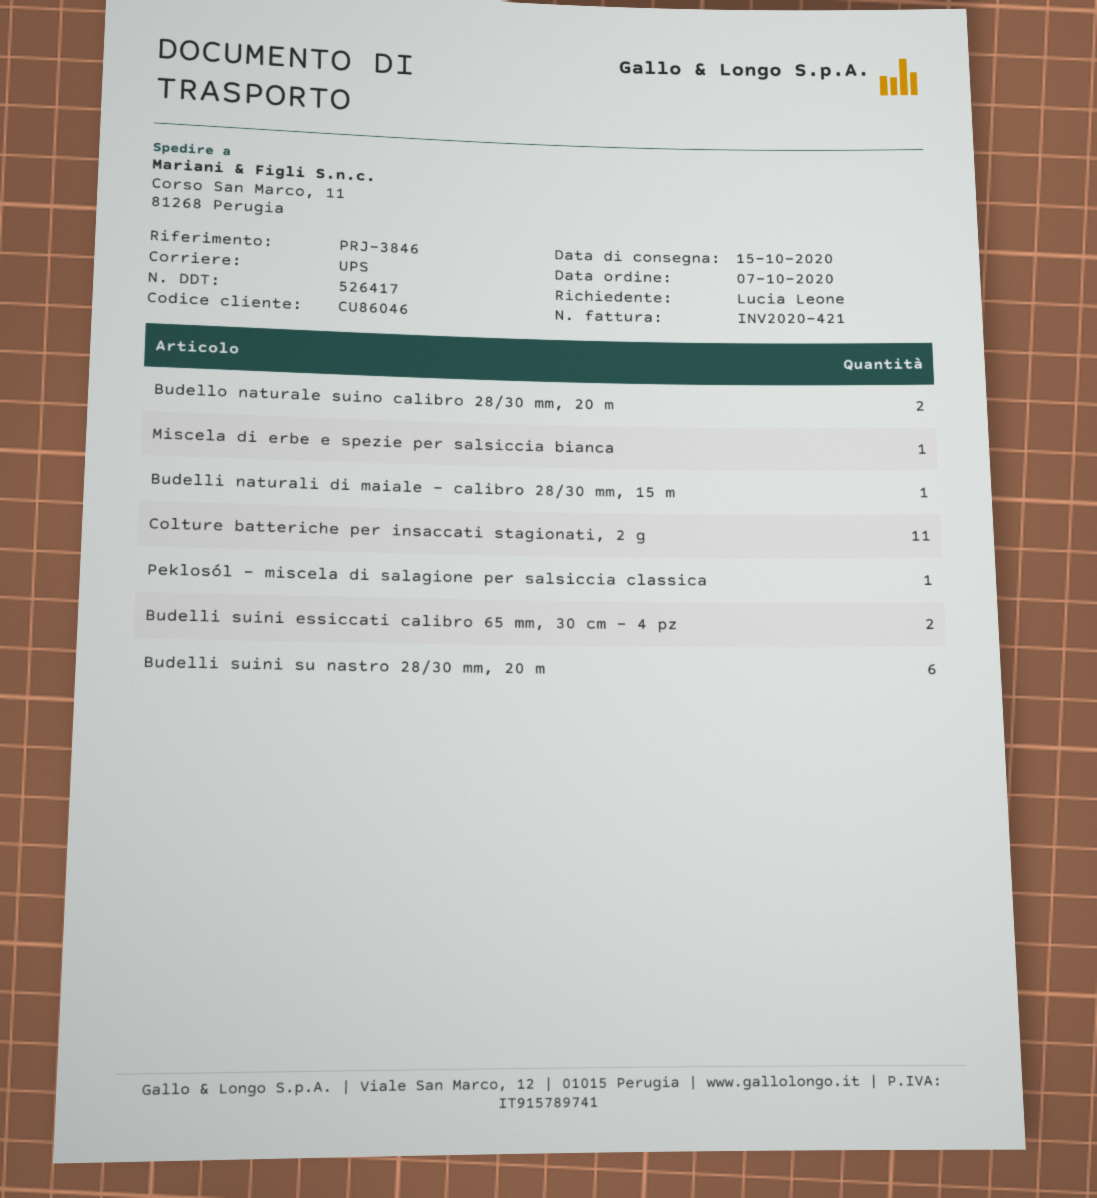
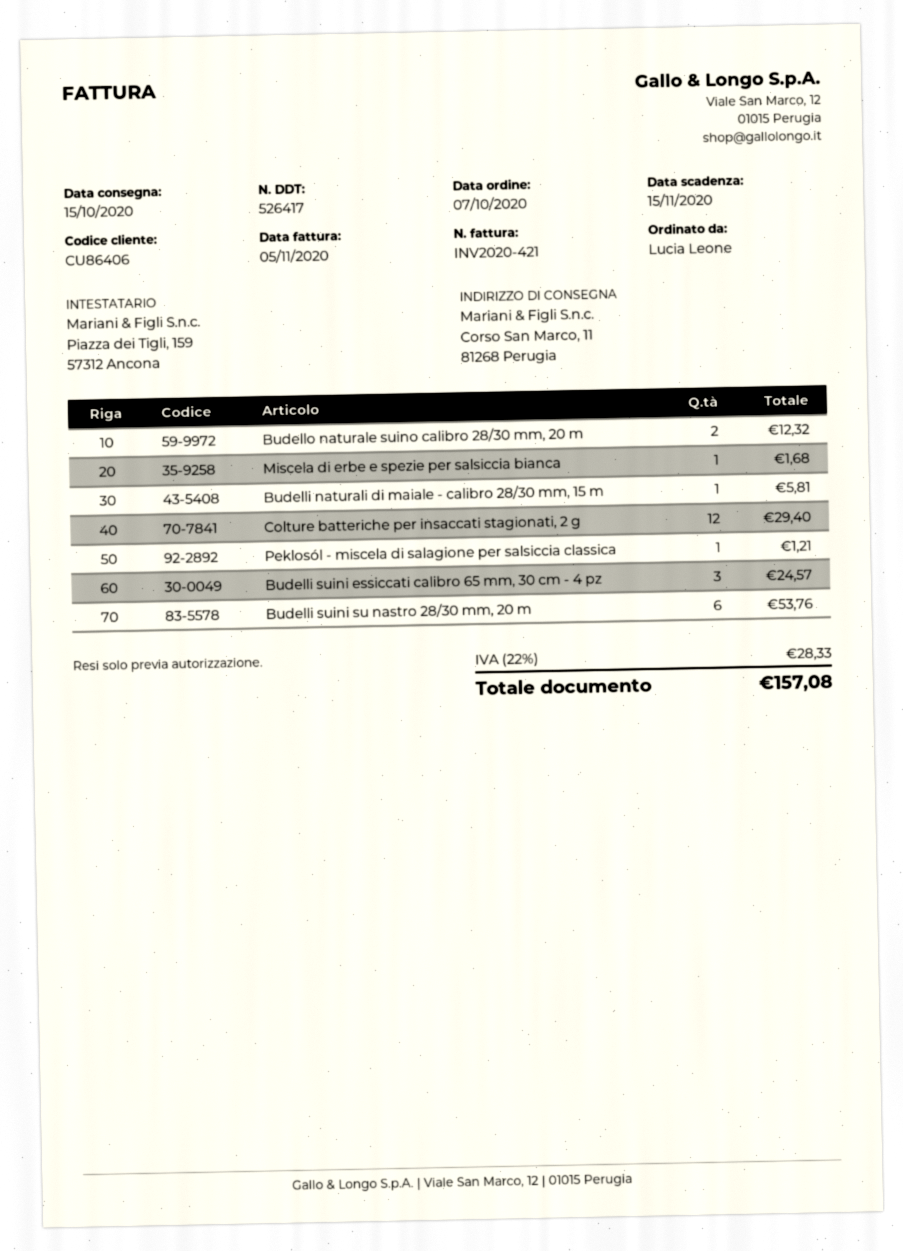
customer number: CU86046 -> CU86406
Colture batteriche per insaccati stagionati, 2 g: 11 -> 12
Budelli suini essiccati calibro 65 mm, 30 cm - 4 pz: 2 -> 3

